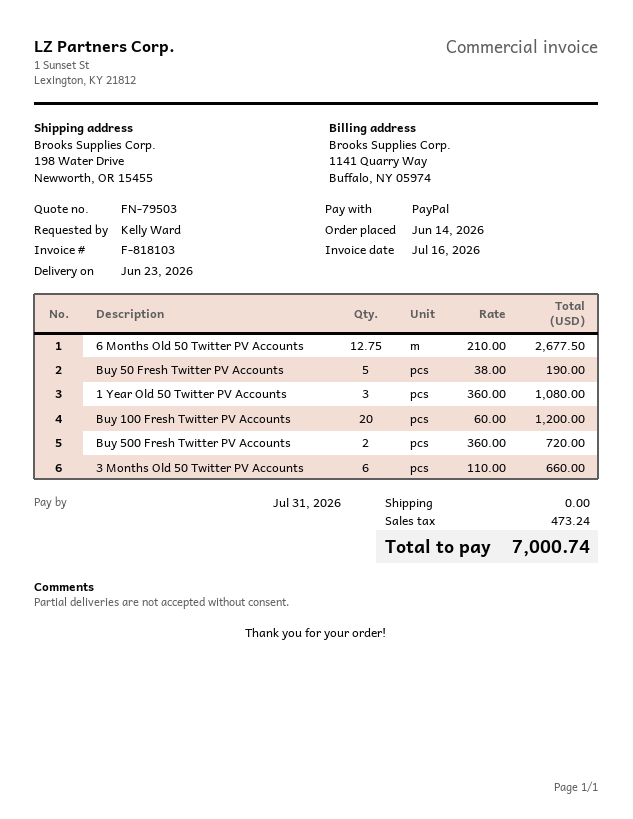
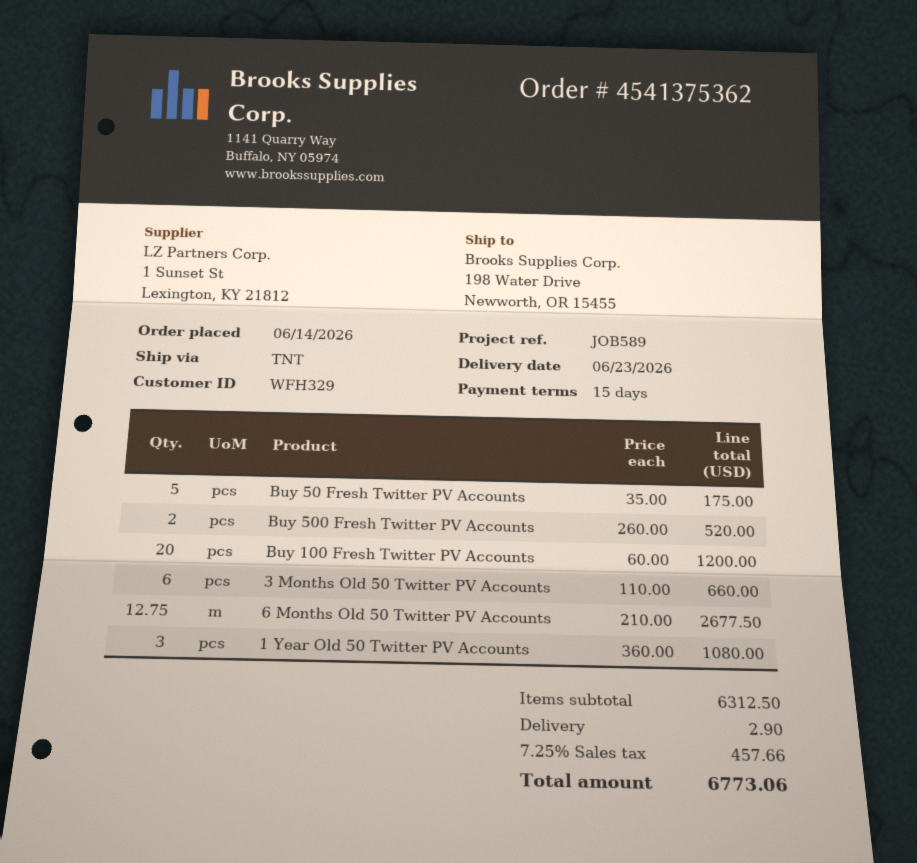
Buy 50 Fresh Twitter PV Accounts: 5 x 38.00 = 190.00 -> 5 x 35.00 = 175.00
Buy 500 Fresh Twitter PV Accounts: 2 x 360.00 = 720.00 -> 2 x 260.00 = 520.00
shipping: 0.00 -> 2.90
tax: 473.24 -> 457.66
total: 7000.74 -> 6773.06

